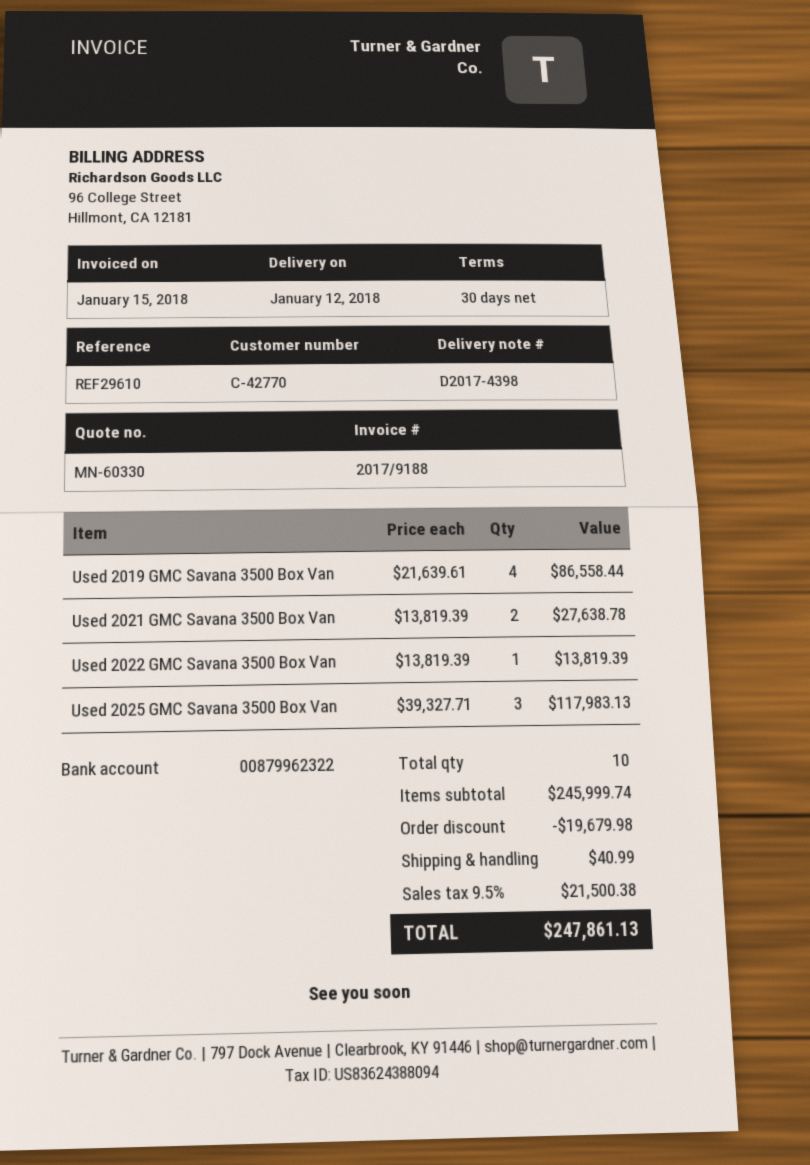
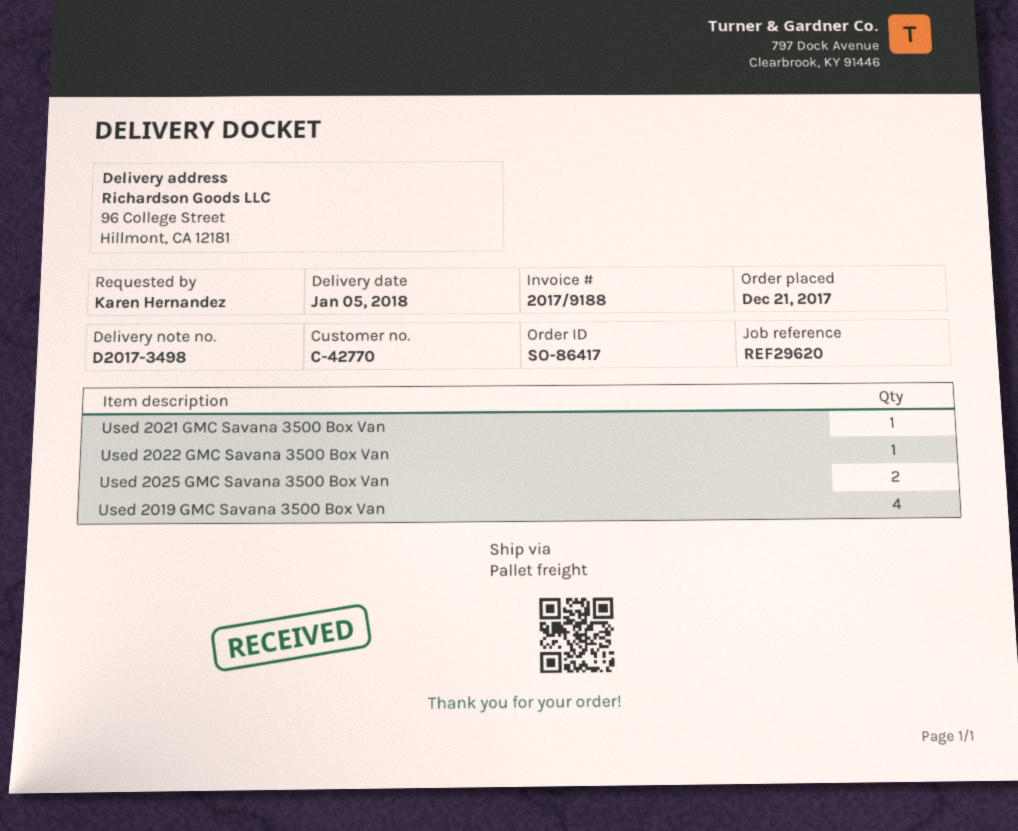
delivery note number: D2017-4398 -> D2017-3498
delivery date: 2018-01-12 -> 2018-01-05
reference: REF29610 -> REF29620
Used 2021 GMC Savana 3500 Box Van: 2 -> 1
Used 2025 GMC Savana 3500 Box Van: 3 -> 2

